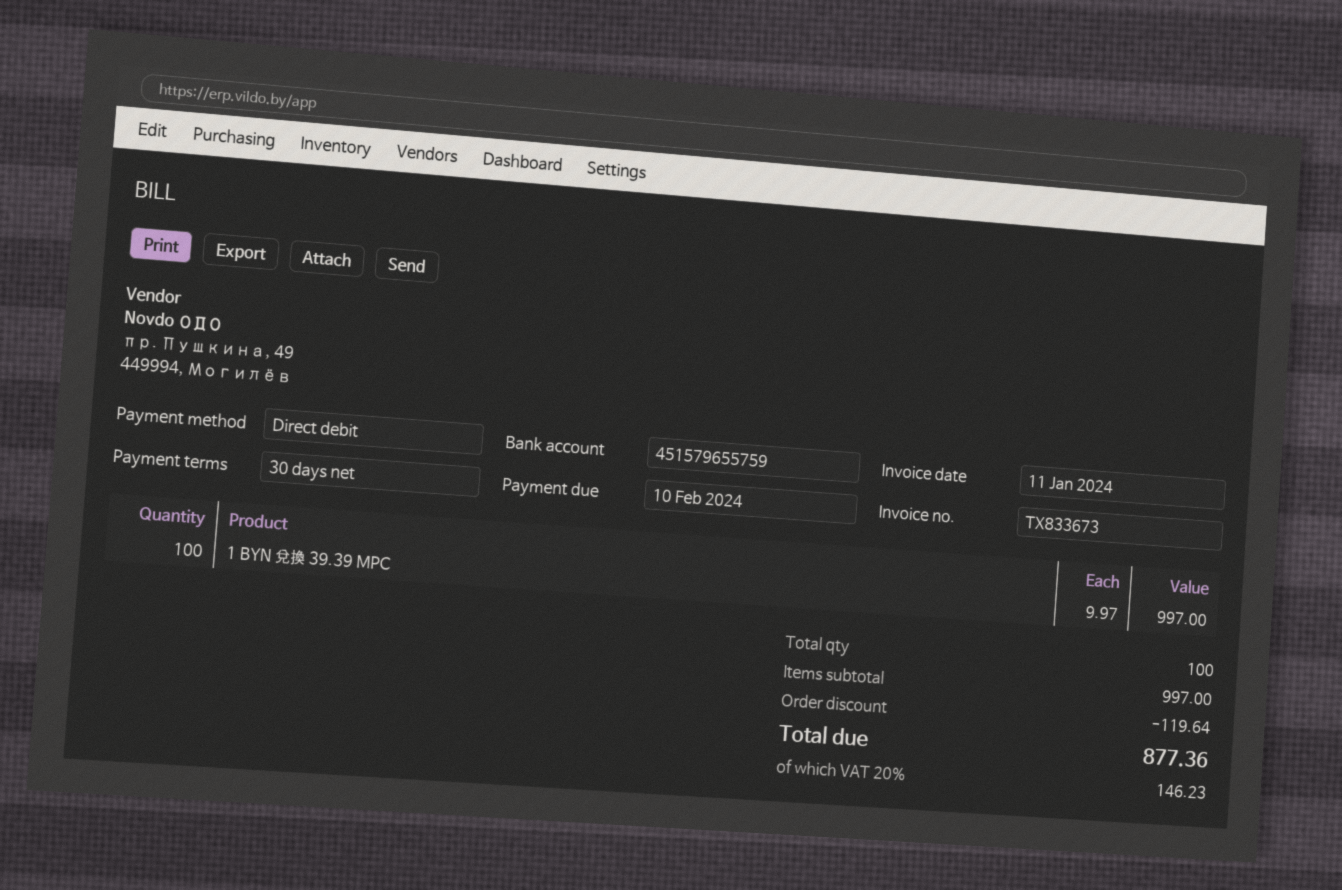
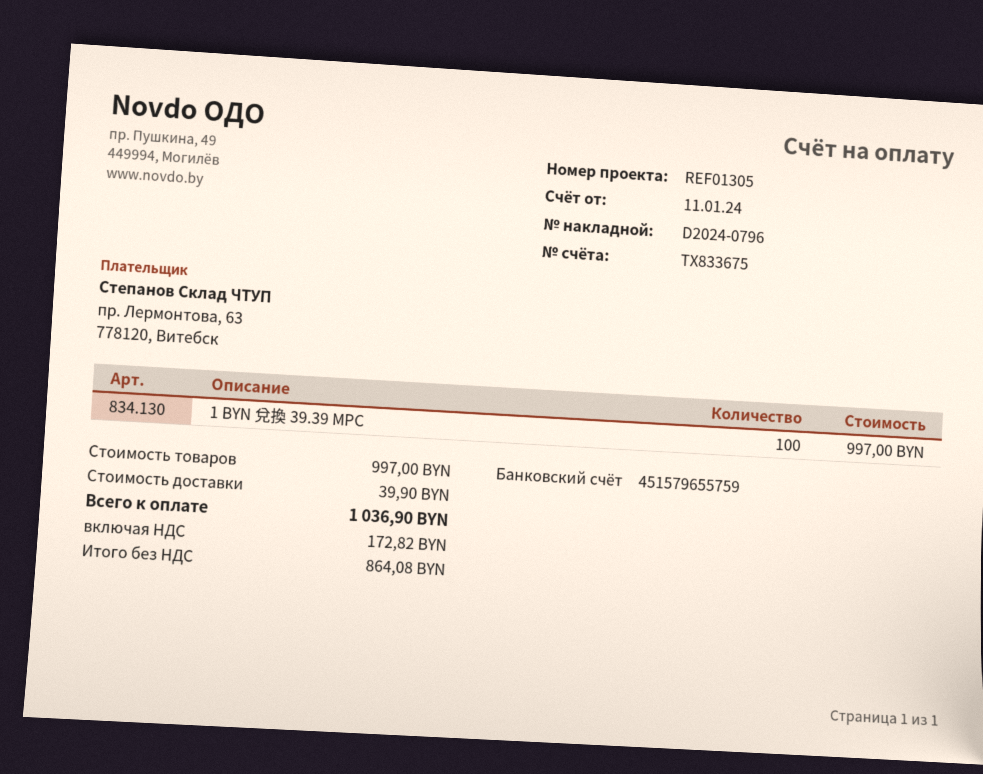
invoice number: TX833673 -> TX833675
discount: 119.64 -> none
shipping: none -> 39.90
tax: 146.23 -> 172.82
total: 877.36 -> 1036.90

